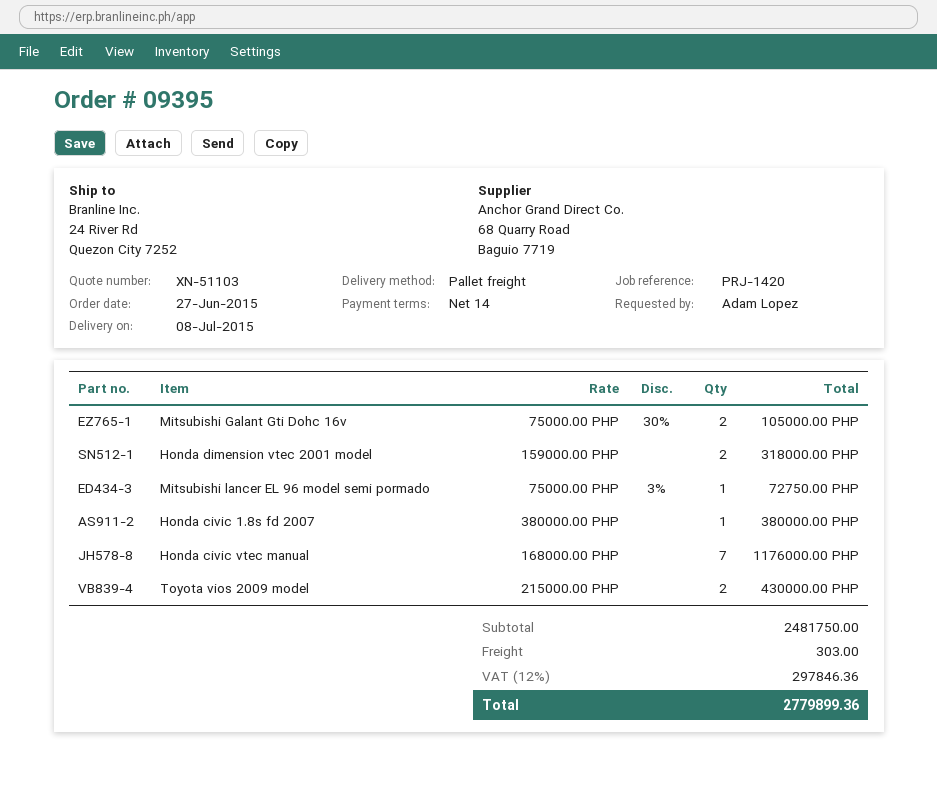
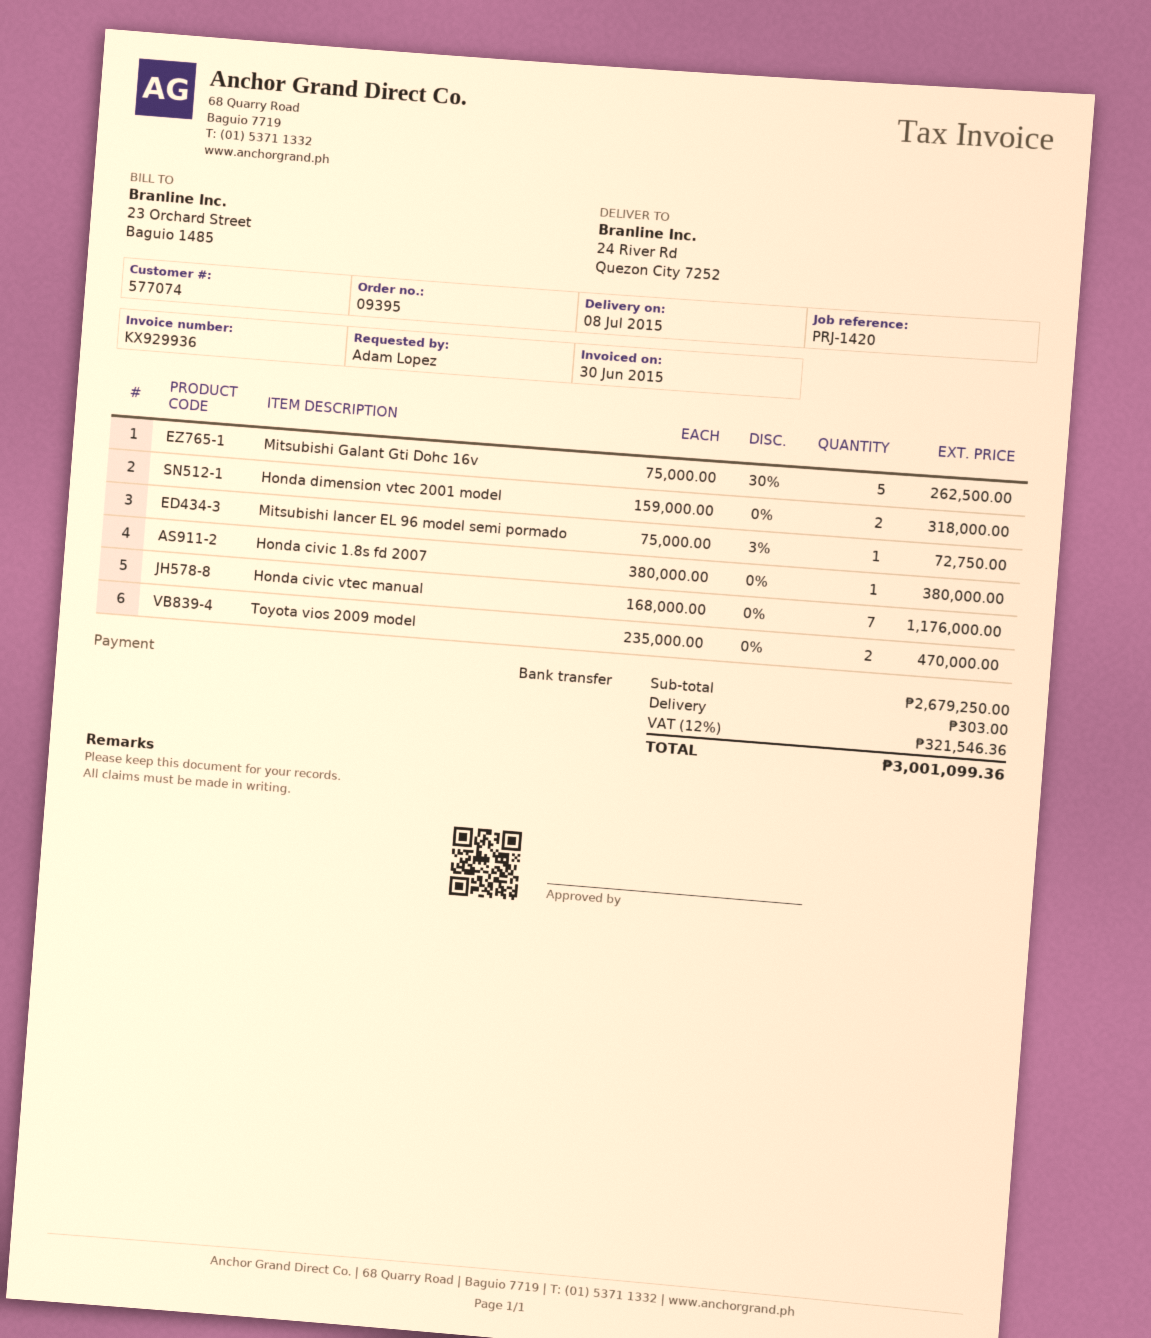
Mitsubishi Galant Gti Dohc 16v: 2 x 75000.00 - 30% = 105000.00 -> 5 x 75000.00 - 30% = 262500.00
Toyota vios 2009 model: 2 x 215000.00 = 430000.00 -> 2 x 235000.00 = 470000.00
subtotal: 2481750.00 -> 2679250.00
tax: 12% = 297846.36 -> 12% = 321546.36
total: 2779899.36 -> 3001099.36

